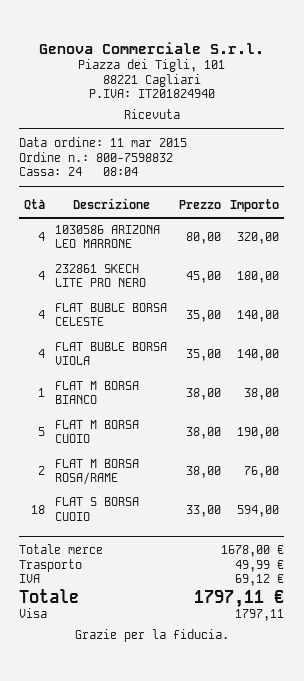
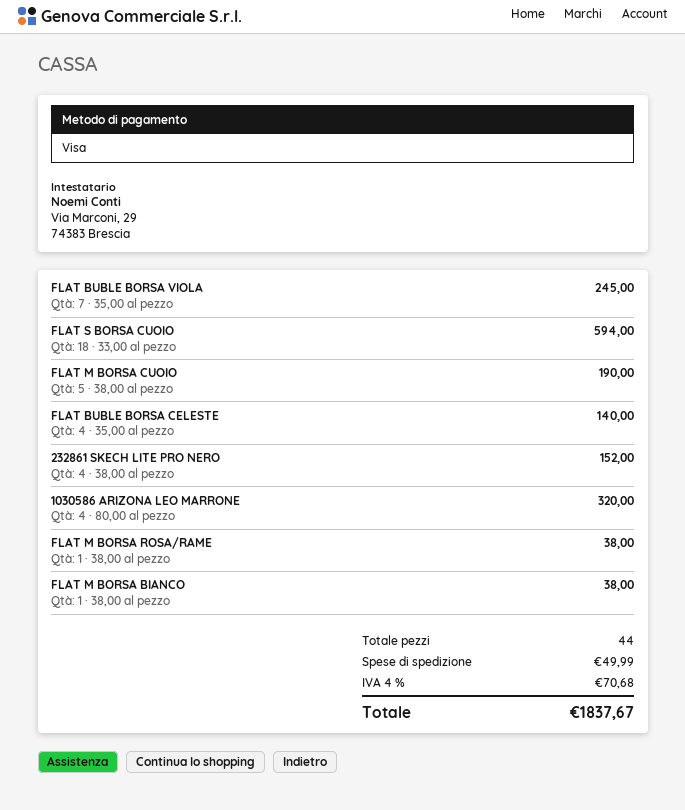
232861 SKECH LITE PRO NERO: 4 x 45.00 = 180.00 -> 4 x 38.00 = 152.00
FLAT BUBLE BORSA VIOLA: 4 x 35.00 = 140.00 -> 7 x 35.00 = 245.00
FLAT M BORSA ROSA/RAME: 2 x 38.00 = 76.00 -> 1 x 38.00 = 38.00
tax: 69.12 -> 70.68
total: 1797.11 -> 1837.67

